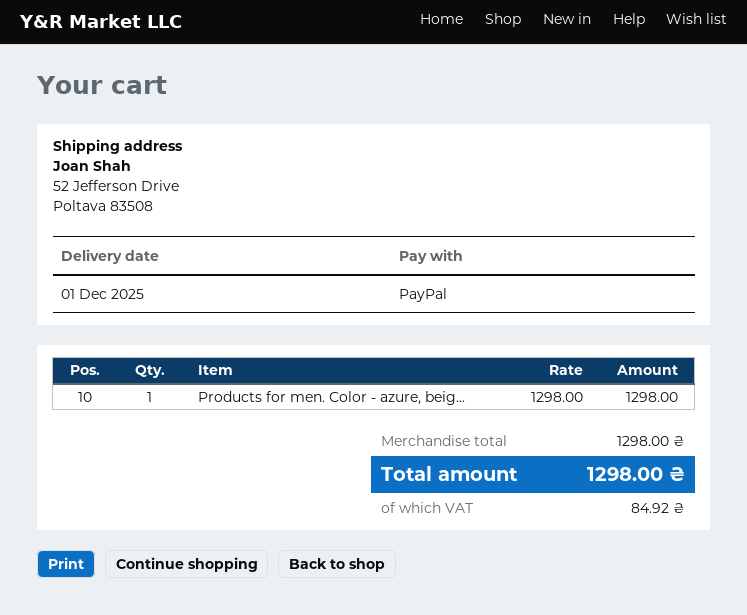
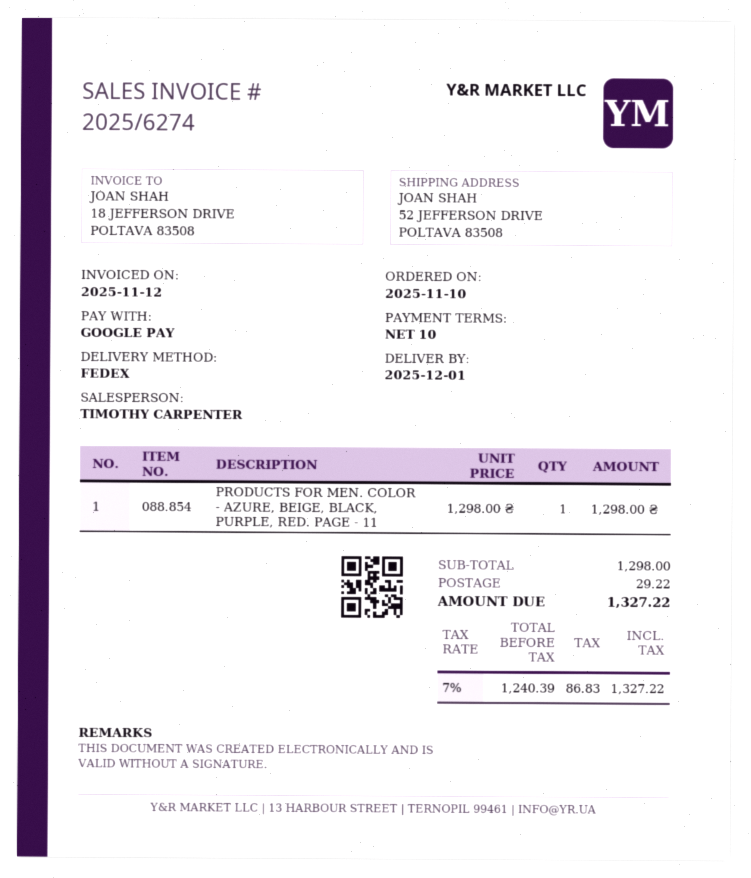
payment method: PayPal -> Google Pay
shipping: none -> 29.22
tax: 84.92 -> 86.83
total: 1298.00 -> 1327.22

